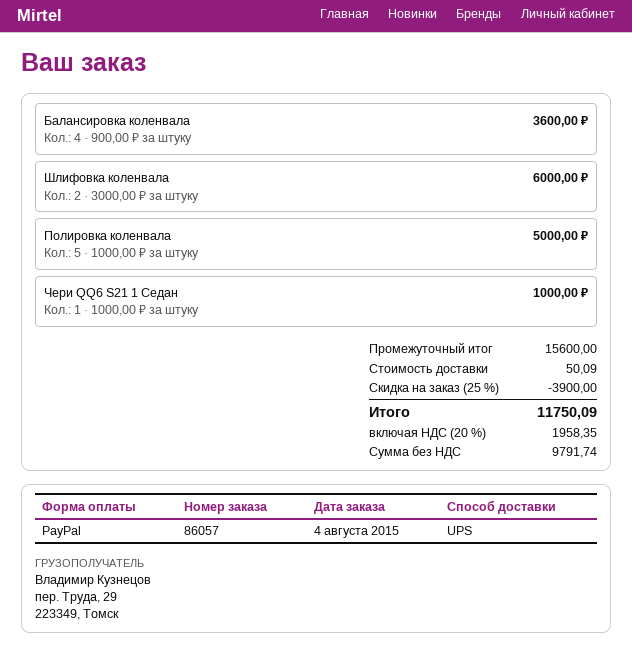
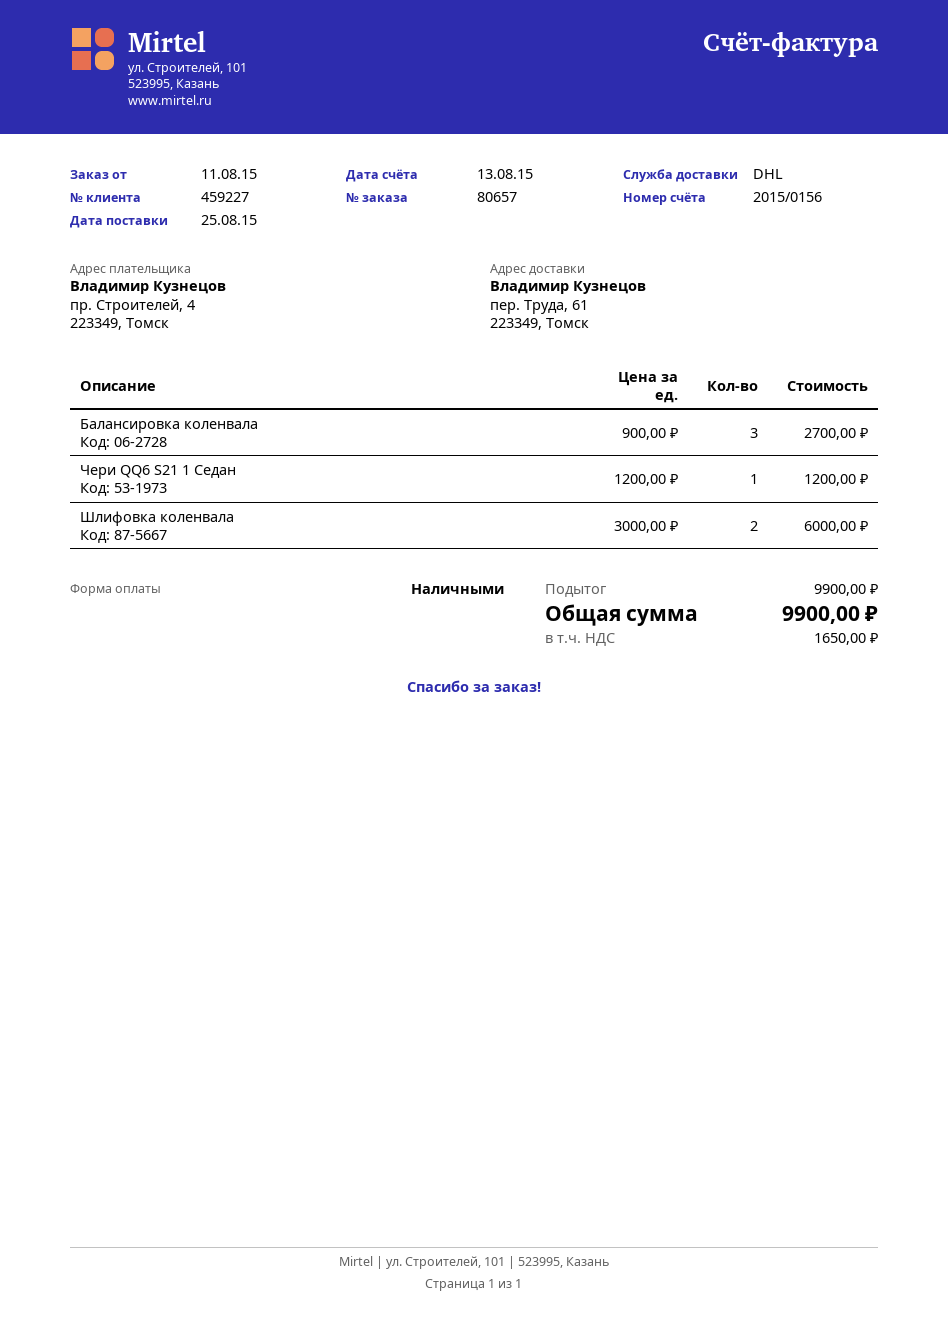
order number: 86057 -> 80657
order date: 2015-08-04 -> 2015-08-11
payment method: PayPal -> cash
shipping method: UPS -> DHL
ship to: пер. Труда, 29, 223349, Томск -> пер. Труда, 61, 223349, Томск
Балансировка коленвала: 4 x 900.00 = 3600.00 -> 3 x 900.00 = 2700.00
Полировка коленвала: 5 x 1000.00 = 5000.00 -> none
Чери QQ6 S21 1 Седан: 1 x 1000.00 = 1000.00 -> 1 x 1200.00 = 1200.00
subtotal: 15600.00 -> 9900.00
discount: 25% = 3900.00 -> none
shipping: 50.09 -> none
tax: 1958.35 -> 1650.00
total: 11750.09 -> 9900.00

